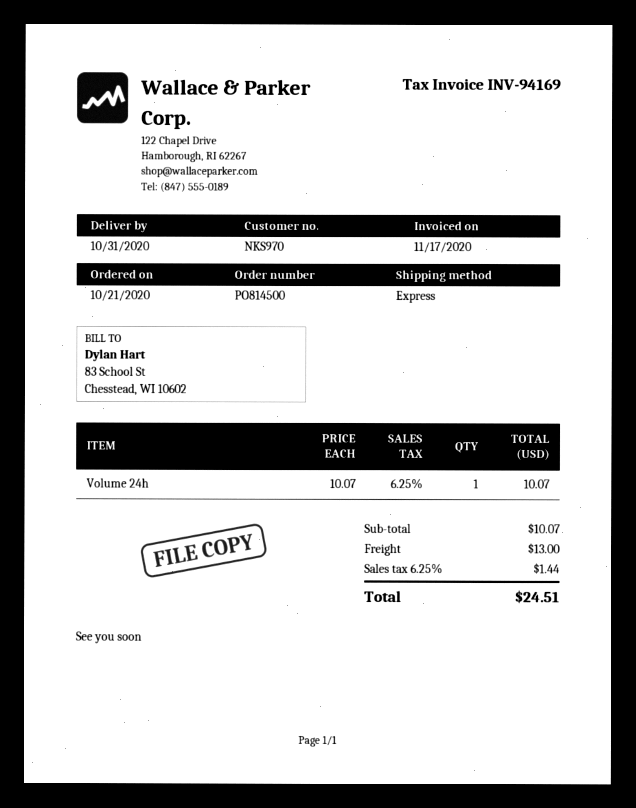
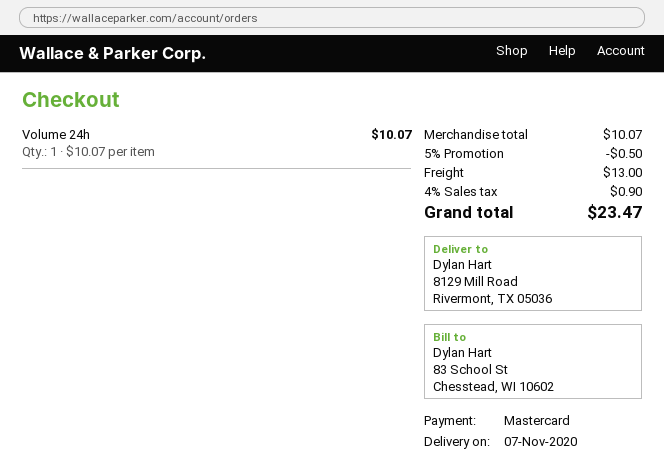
delivery date: 2020-10-31 -> 2020-11-07
discount: none -> 5% = 0.50
tax: 6.25% = 1.44 -> 4% = 0.90
total: 24.51 -> 23.47

